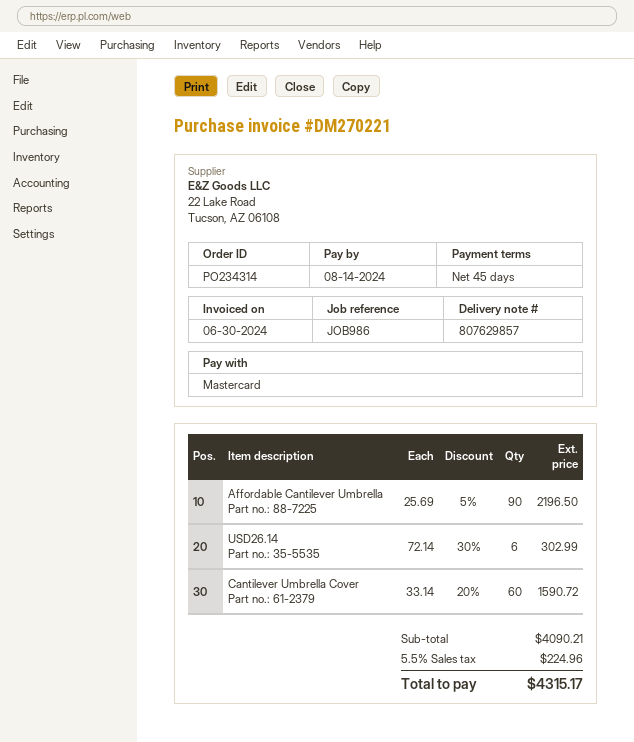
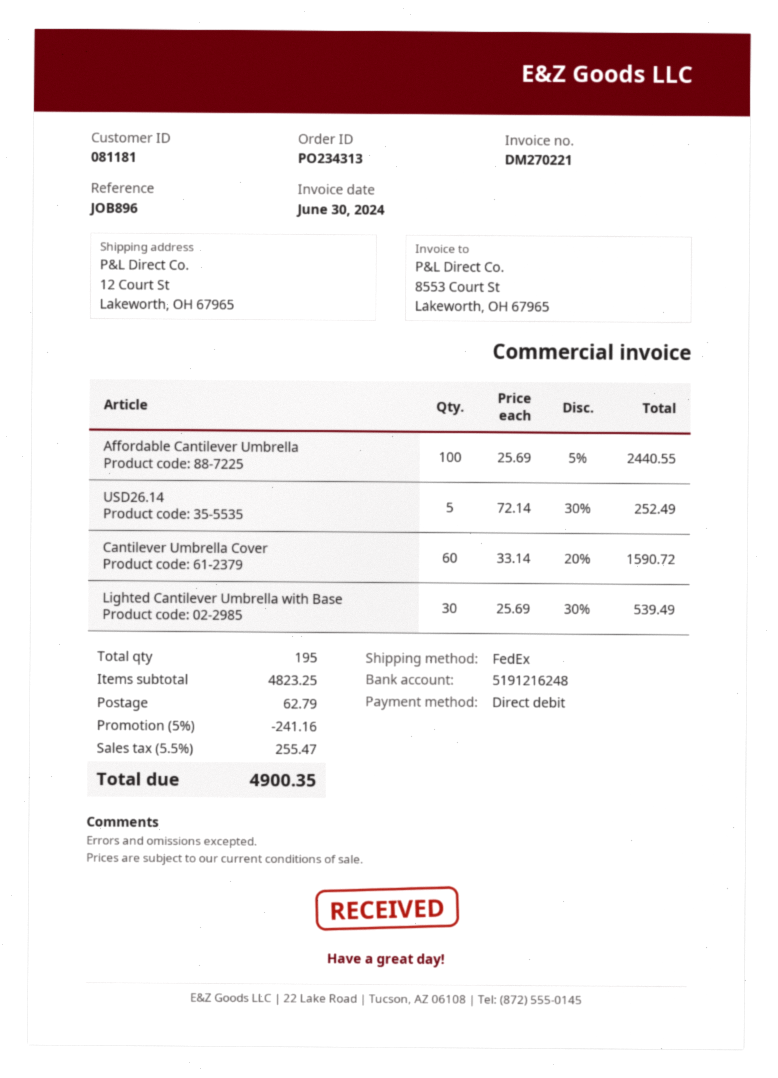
order number: PO234314 -> PO234313
reference: JOB986 -> JOB896
payment method: Mastercard -> direct debit
Affordable Cantilever Umbrella: 90 x 25.69 - 5% = 2196.50 -> 100 x 25.69 - 5% = 2440.55
USD26.14: 6 x 72.14 - 30% = 302.99 -> 5 x 72.14 - 30% = 252.49
Lighted Cantilever Umbrella with Base: none -> 30 x 25.69 - 30% = 539.49
subtotal: 4090.21 -> 4823.25
discount: none -> 5% = 241.16
shipping: none -> 62.79
tax: 5.5% = 224.96 -> 5.5% = 255.47
total: 4315.17 -> 4900.35

